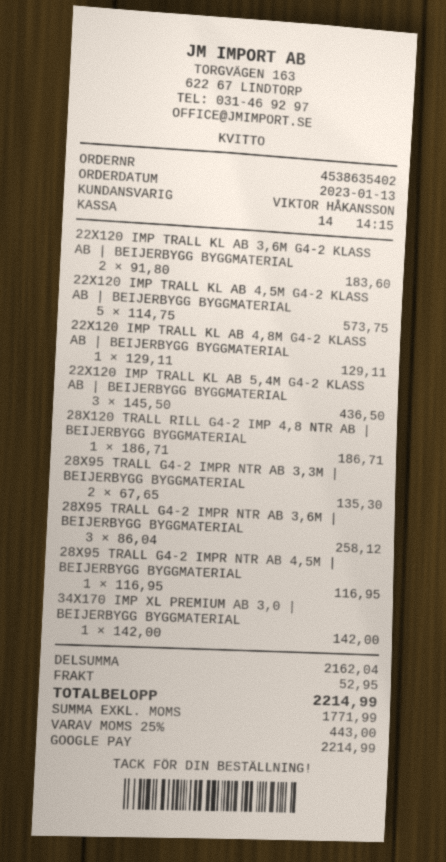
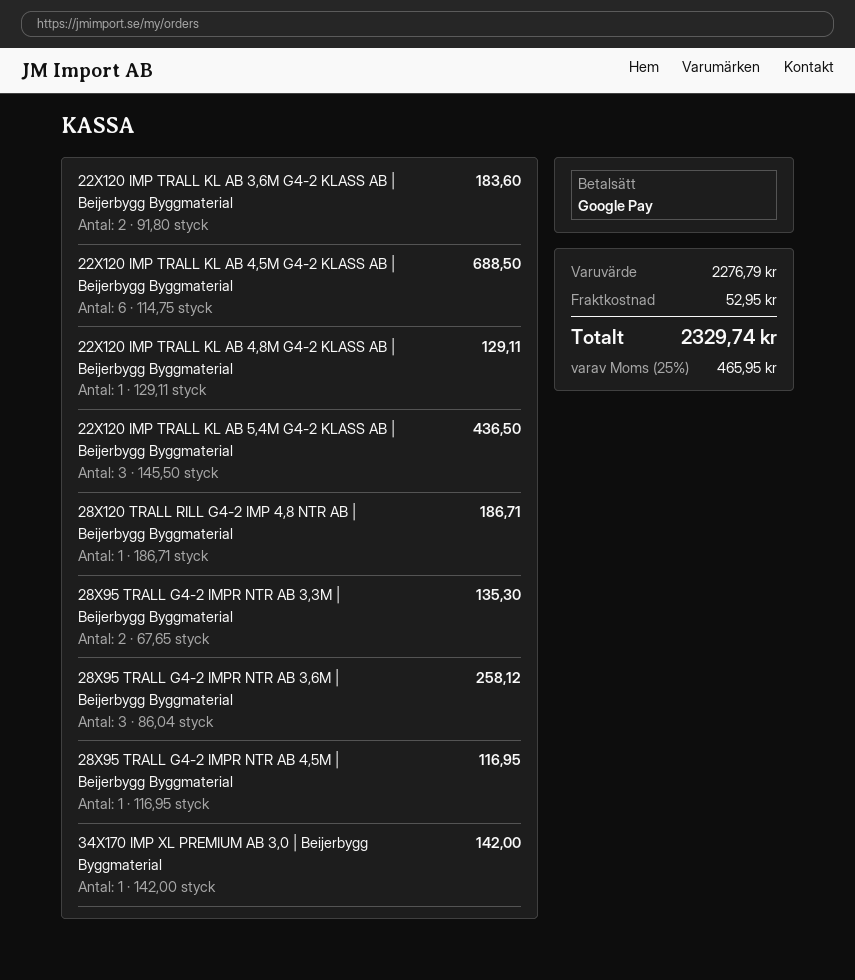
22X120 IMP TRALL KL AB 4,5M G4-2 KLASS AB | BEIJERBYGG BYGGMATERIAL: 5 x 114.75 = 573.75 -> 6 x 114.75 = 688.50
subtotal: 2162.04 -> 2276.79
tax: 25% = 443.00 -> 25% = 465.95
total: 2214.99 -> 2329.74

